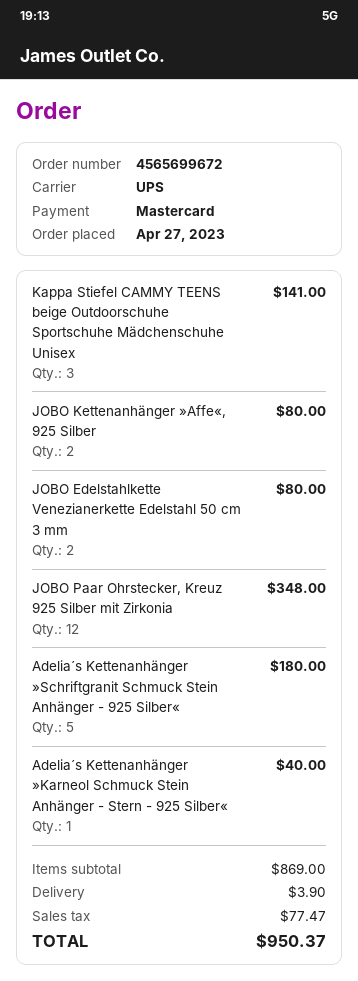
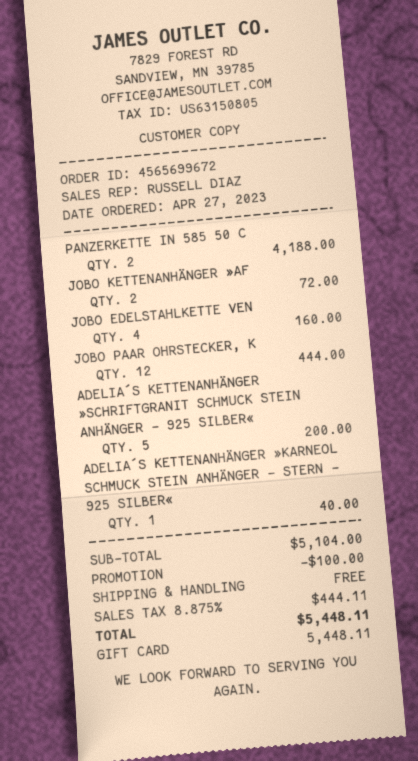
payment method: Mastercard -> gift card
Kappa Stiefel CAMMY TEENS beige Outdoorschuhe Sportschuhe Mädchenschuhe Unisex: 3 for 141.00 -> none
JOBO Kettenanhänger »Affe«, 925 Silber: 2 for 80.00 -> 2 for 72.00
JOBO Edelstahlkette Venezianerkette Edelstahl 50 cm 3 mm: 2 for 80.00 -> 4 for 160.00
JOBO Paar Ohrstecker, Kreuz 925 Silber mit Zirkonia: 12 for 348.00 -> 12 for 444.00
Adelia´s Kettenanhänger »Schriftgranit Schmuck Stein Anhänger - 925 Silber«: 5 for 180.00 -> 5 for 200.00
PANZERKETTE IN 585 50 C: none -> 2 for 4188.00
subtotal: 869.00 -> 5104.00
discount: none -> 100.00
shipping: 3.90 -> 0.00
tax: 77.47 -> 444.11
total: 950.37 -> 5448.11

